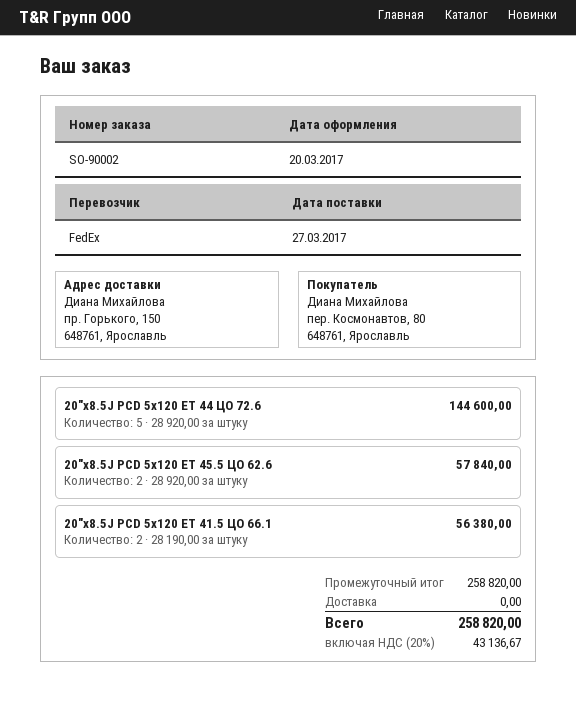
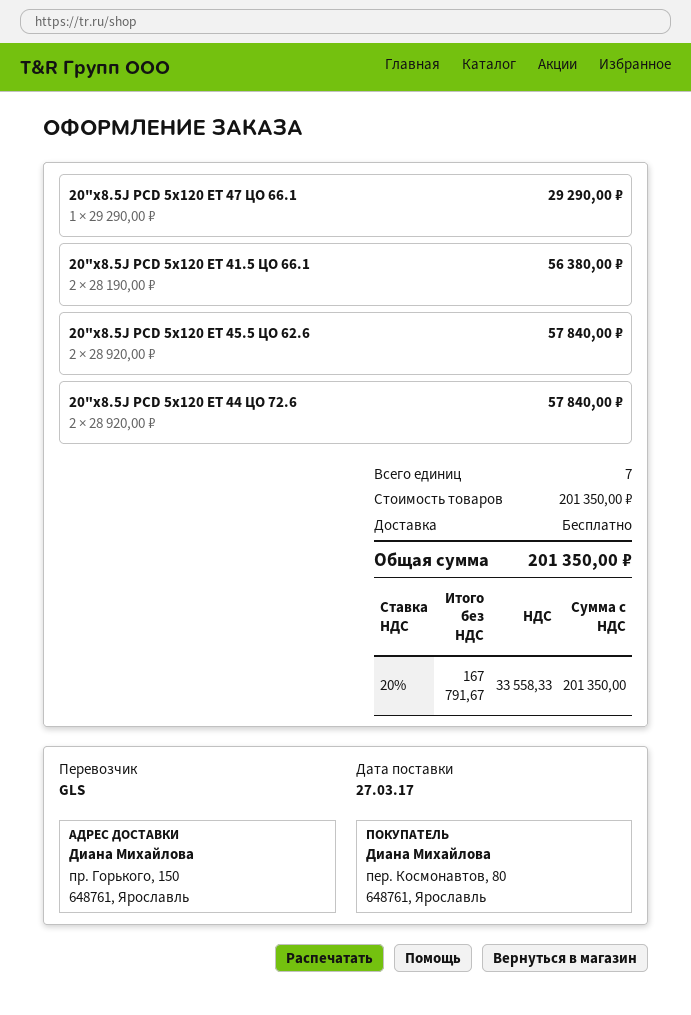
shipping method: FedEx -> GLS
20"x8.5J PCD 5x120 ЕТ 44 ЦО 72.6: 5 x 28920.00 = 144600.00 -> 2 x 28920.00 = 57840.00
20"x8.5J PCD 5x120 ЕТ 47 ЦО 66.1: none -> 1 x 29290.00 = 29290.00
subtotal: 258820.00 -> 201350.00
tax: 20% = 43136.67 -> 20% = 33558.33
total: 258820.00 -> 201350.00

